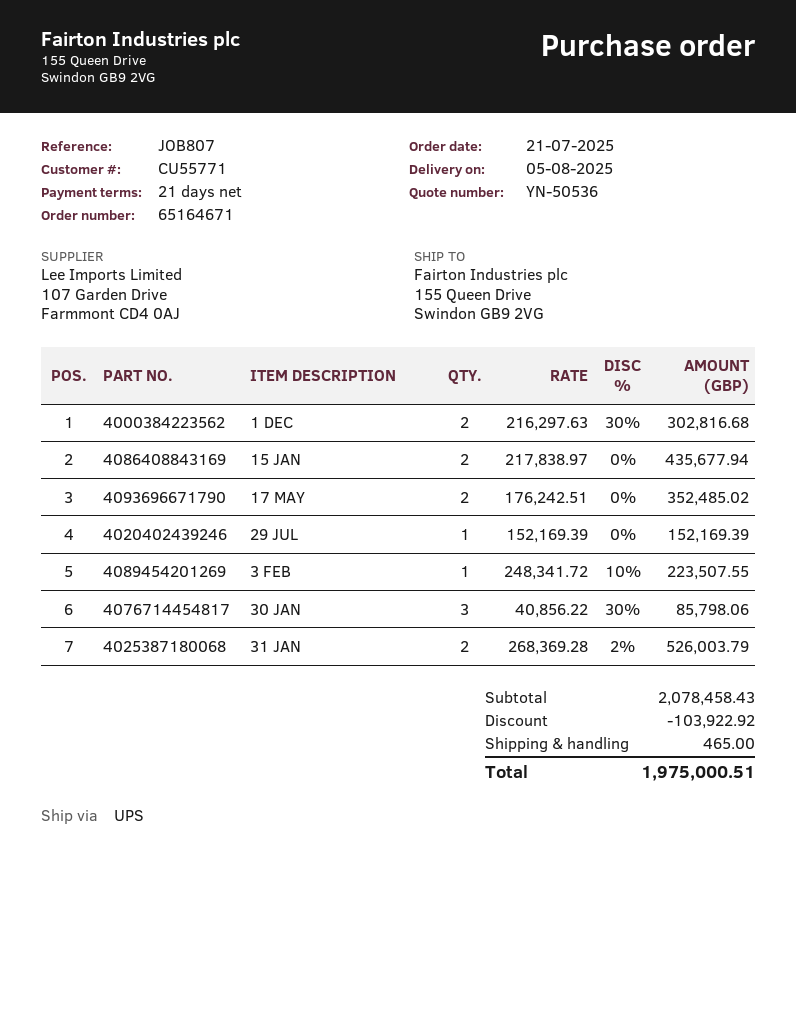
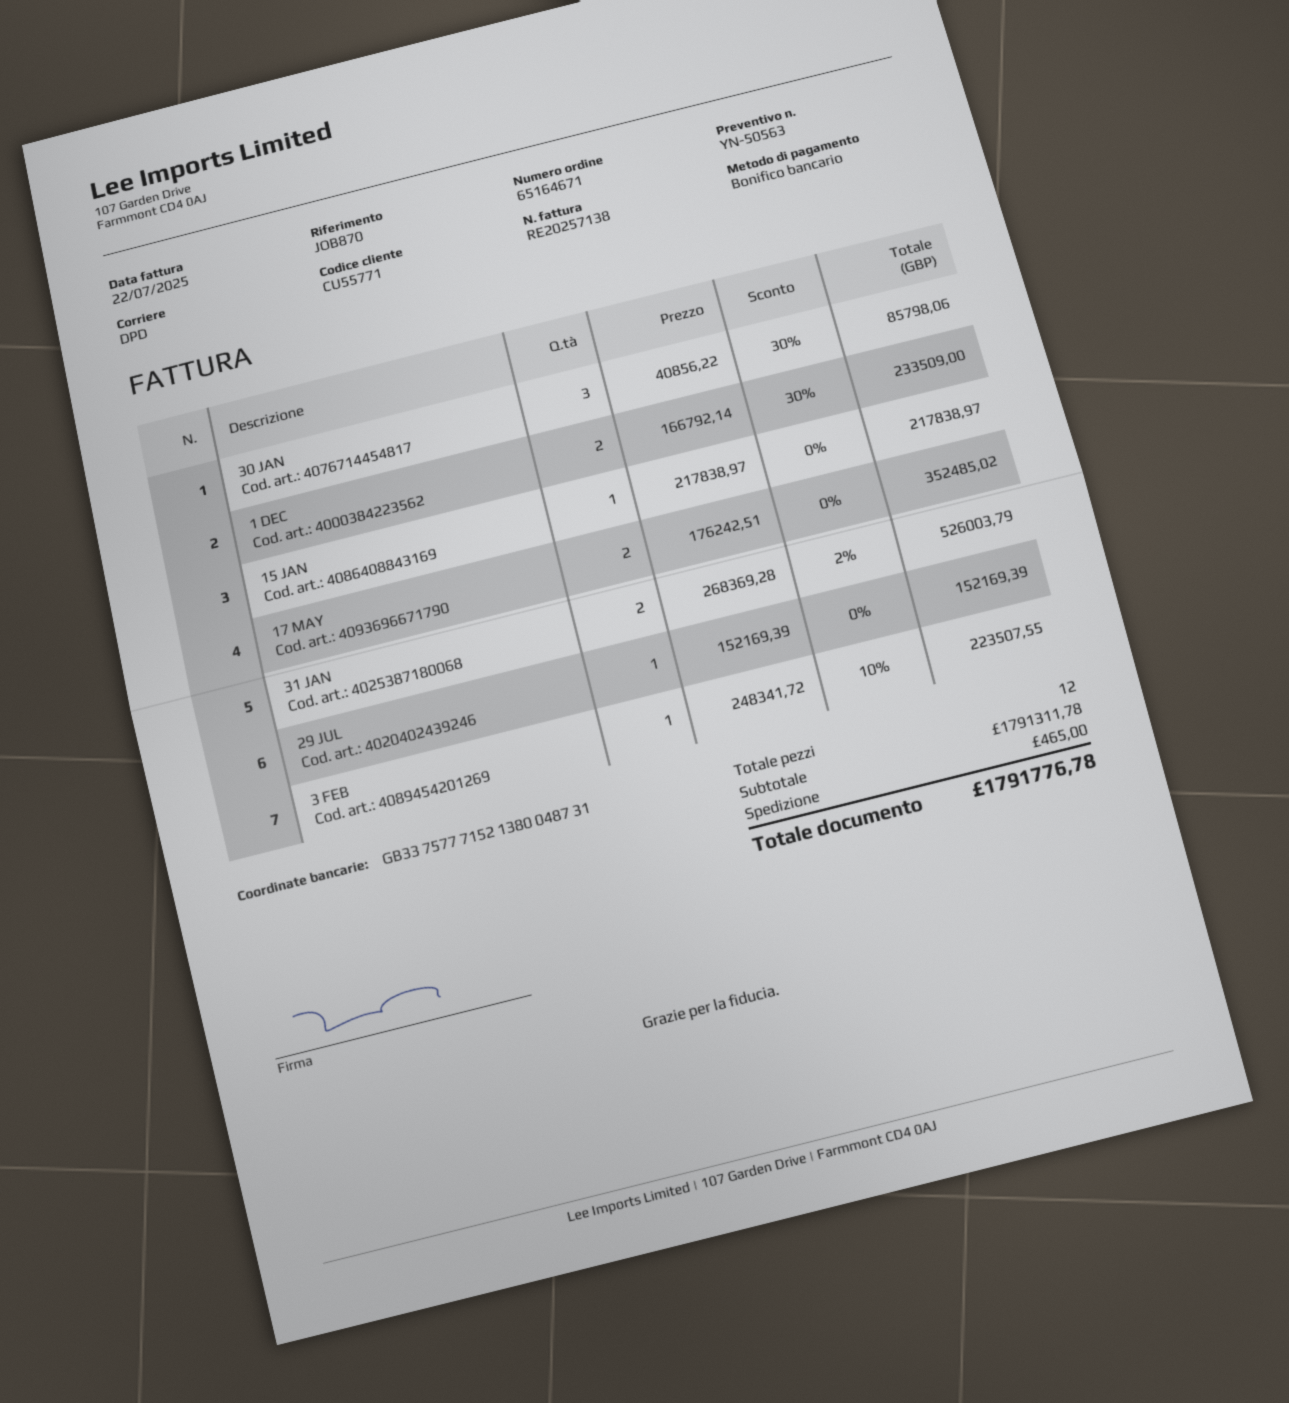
quote number: YN-50536 -> YN-50563
reference: JOB807 -> JOB870
shipping method: UPS -> DPD
1 DEC: 2 x 216297.63 - 30% = 302816.68 -> 2 x 166792.14 - 30% = 233509.00
15 JAN: 2 x 217838.97 = 435677.94 -> 1 x 217838.97 = 217838.97
subtotal: 2078458.43 -> 1791311.78
discount: 103922.92 -> none
total: 1975000.51 -> 1791776.78

